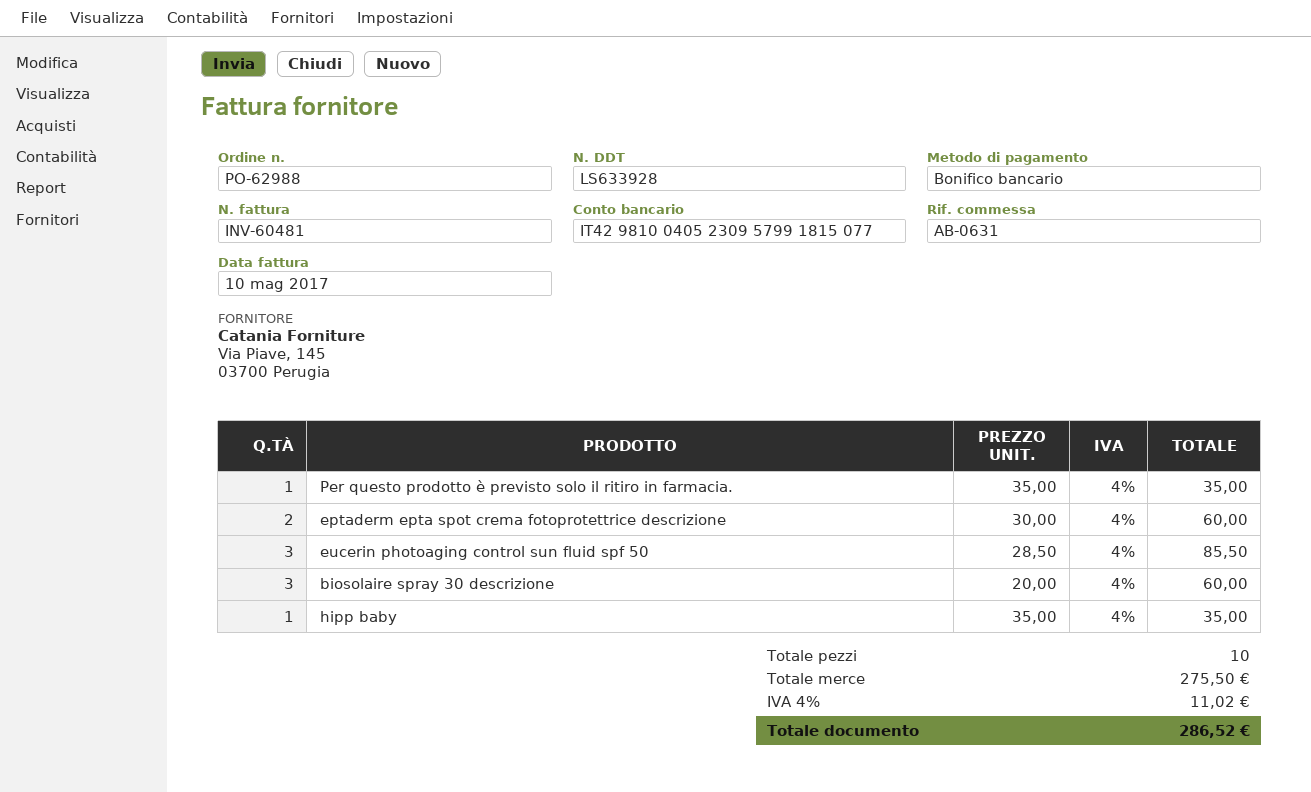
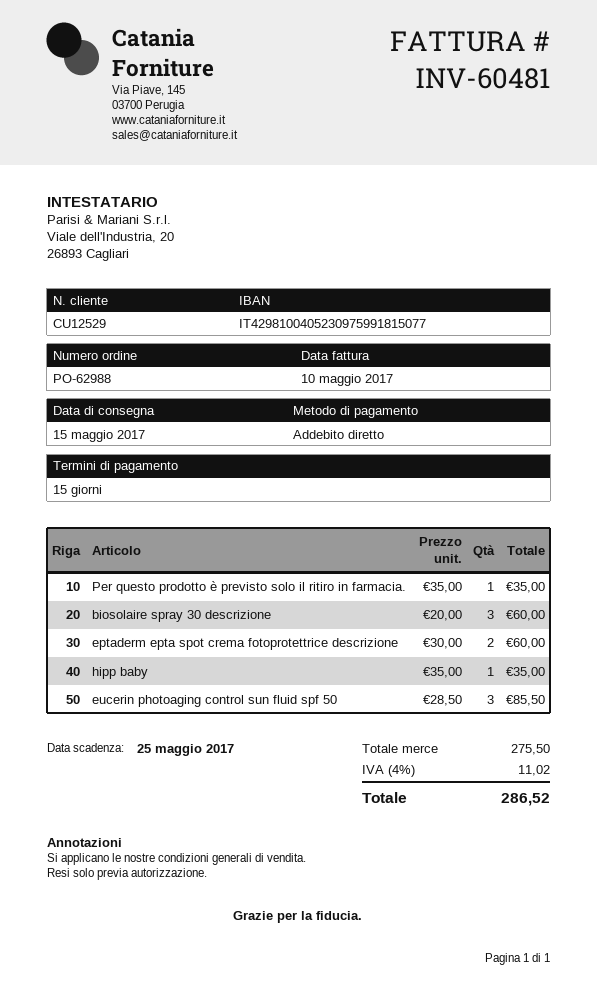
payment method: bank transfer -> direct debit
bank account: IT4298100405230957991815077 -> IT4298100405230975991815077

